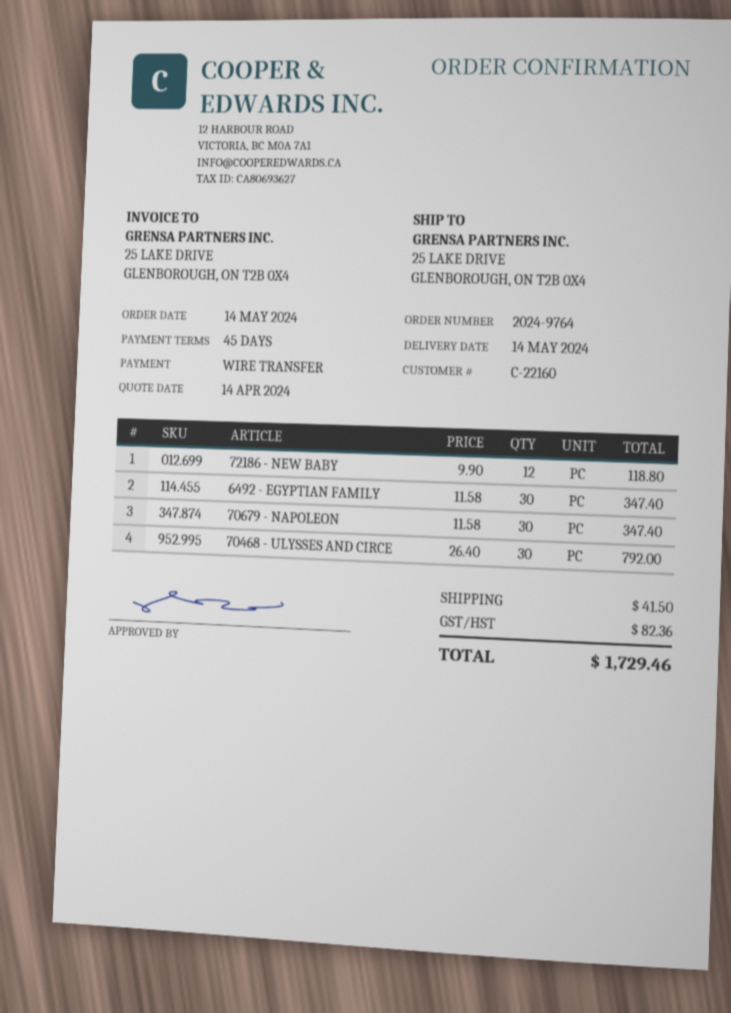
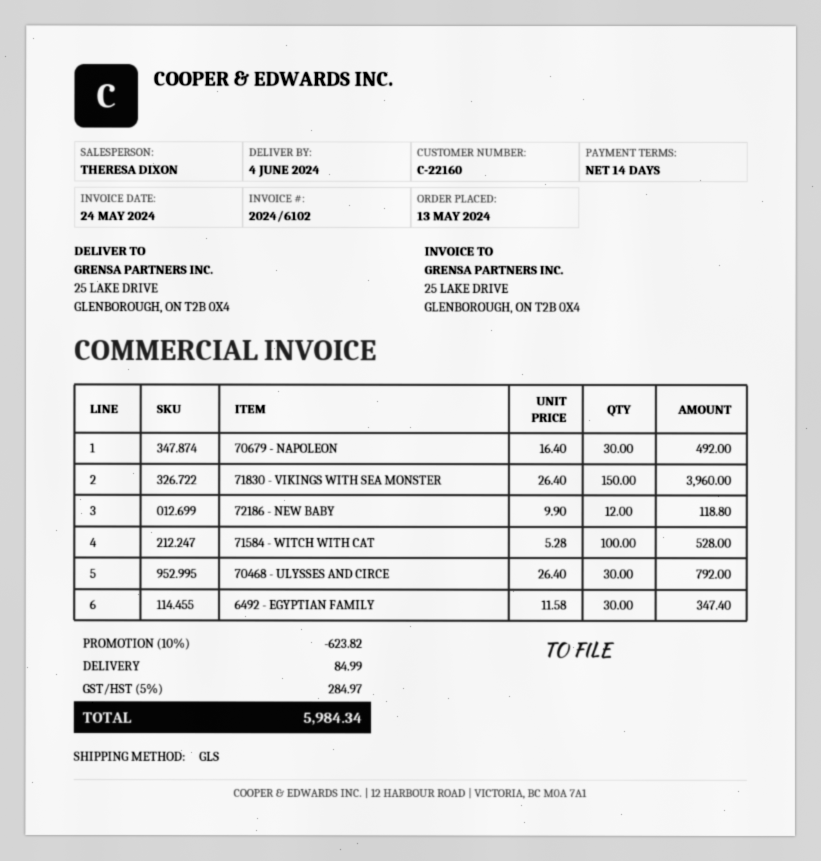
order date: 2024-05-14 -> 2024-05-13
delivery date: 2024-05-14 -> 2024-06-04
payment terms: 45 days -> 14 days
70679 - NAPOLEON: 30 x 11.58 = 347.40 -> 30 x 16.40 = 492.00
71830 - VIKINGS WITH SEA MONSTER: none -> 150 x 26.40 = 3960.00
71584 - WITCH WITH CAT: none -> 100 x 5.28 = 528.00
discount: none -> 10% = 623.82
shipping: 41.50 -> 84.99
tax: 82.36 -> 284.97
total: 1729.46 -> 5984.34

